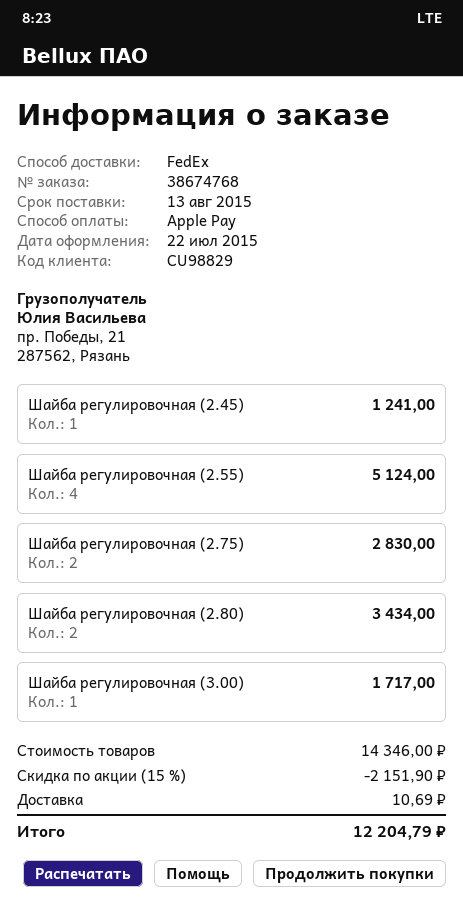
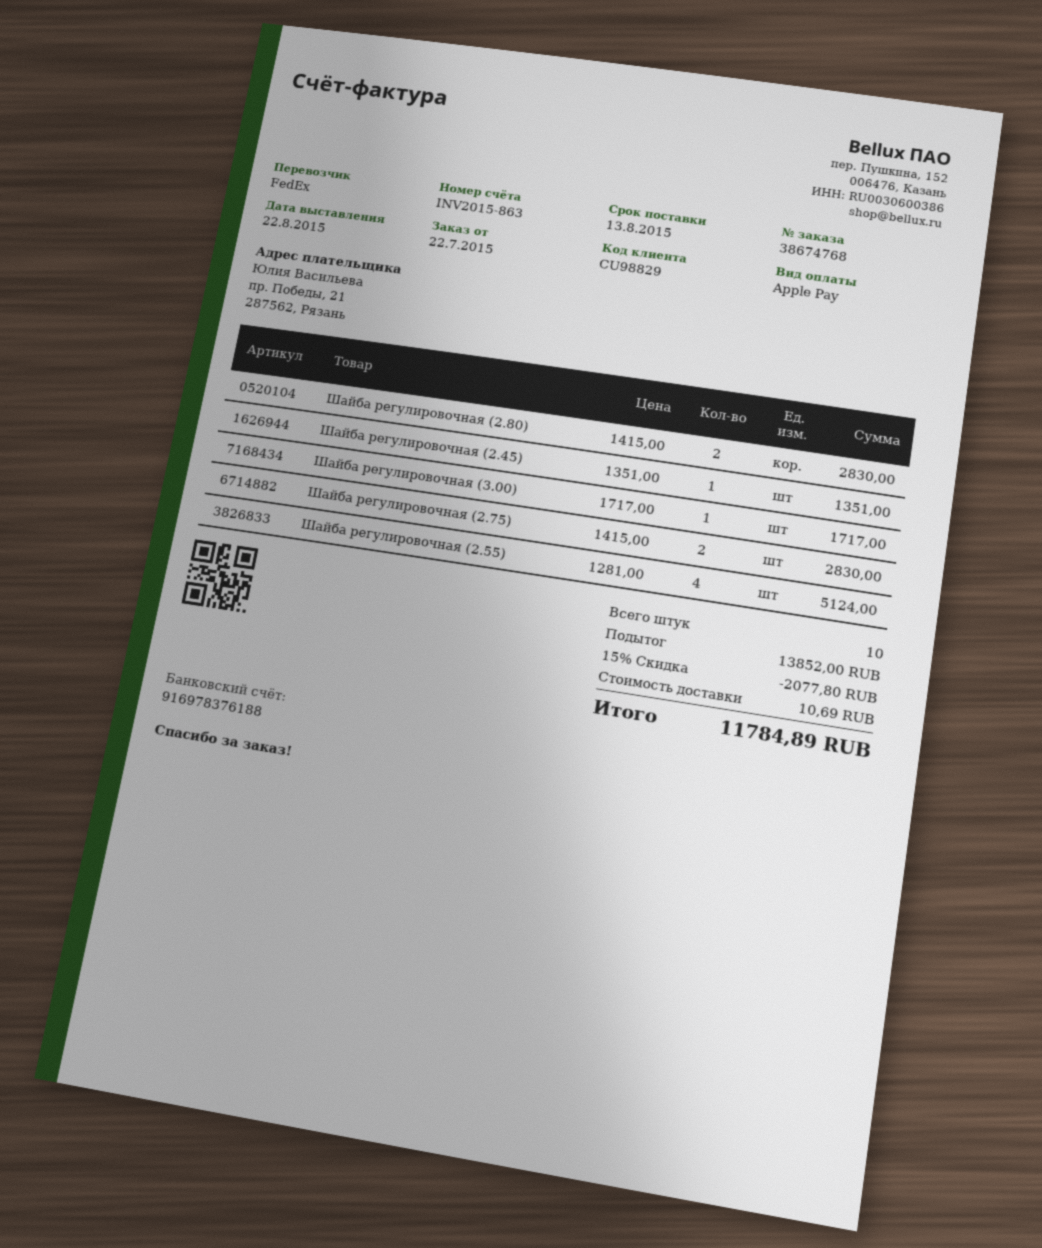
Шайба регулировочная (2.45): 1 for 1241.00 -> 1 for 1351.00
Шайба регулировочная (2.80): 2 for 3434.00 -> 2 for 2830.00
subtotal: 14346.00 -> 13852.00
discount: 15% = 2151.90 -> 15% = 2077.80
total: 12204.79 -> 11784.89

